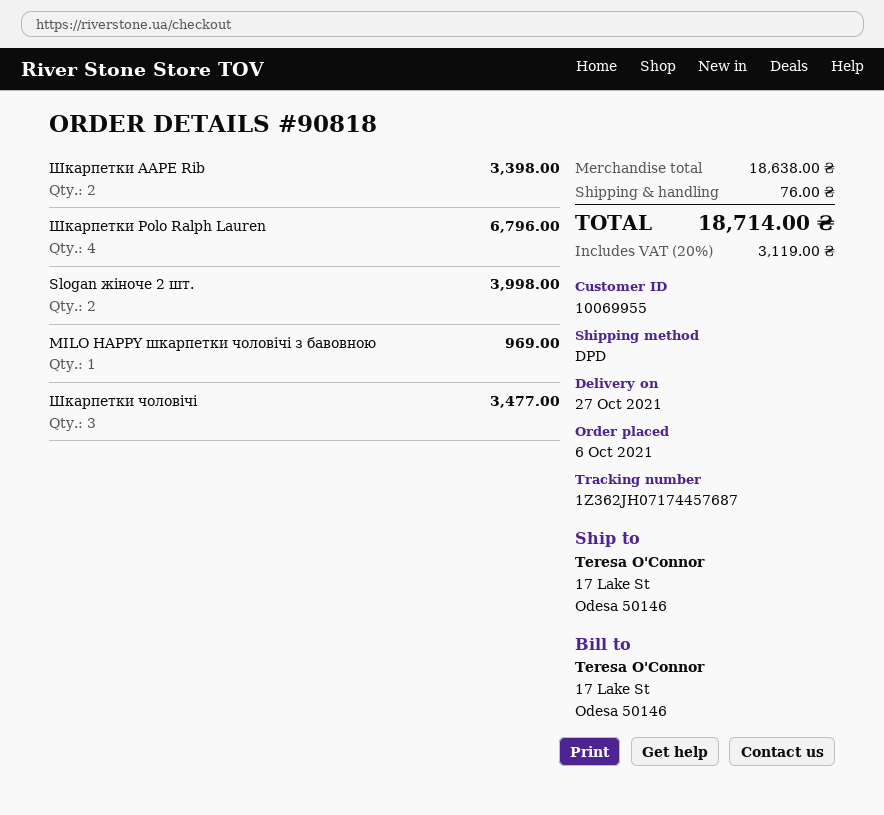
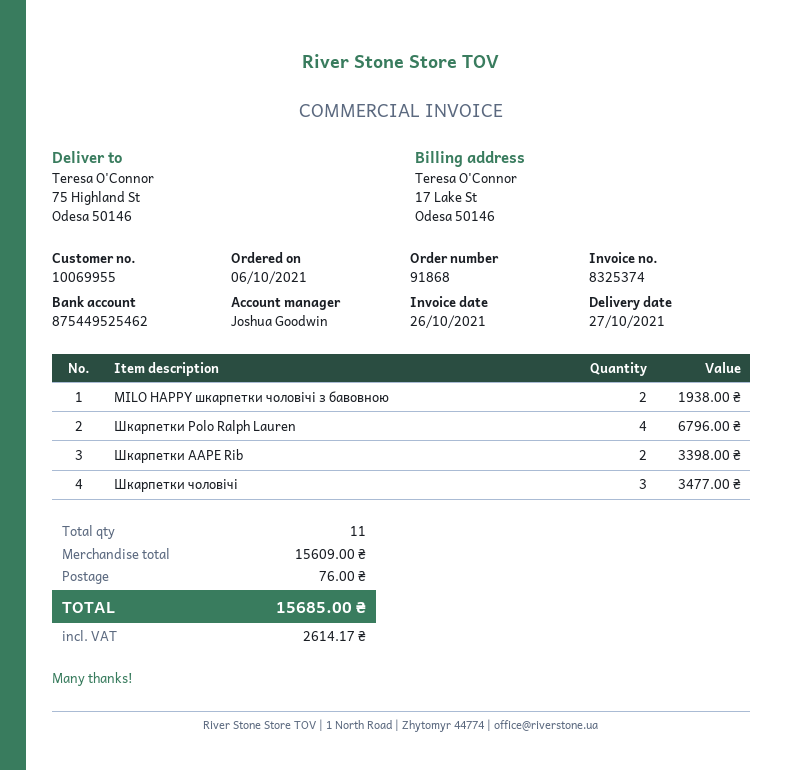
order number: 90818 -> 91868
ship to: 17 Lake St, Odesa 50146 -> 75 Highland St, Odesa 50146
Slogan жіноче 2 шт.: 2 for 3998.00 -> none
MILO HAPPY шкарпетки чоловічі з бавовною: 1 for 969.00 -> 2 for 1938.00
subtotal: 18638.00 -> 15609.00
tax: 3119.00 -> 2614.17
total: 18714.00 -> 15685.00

